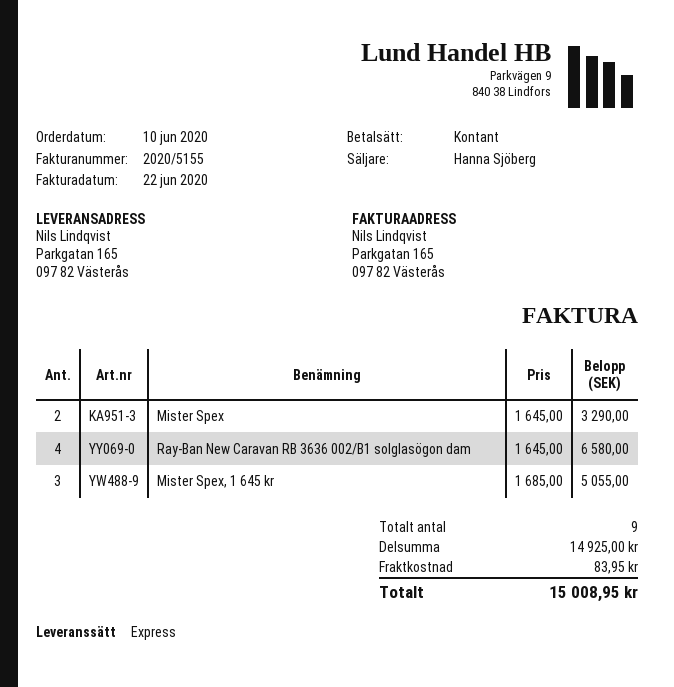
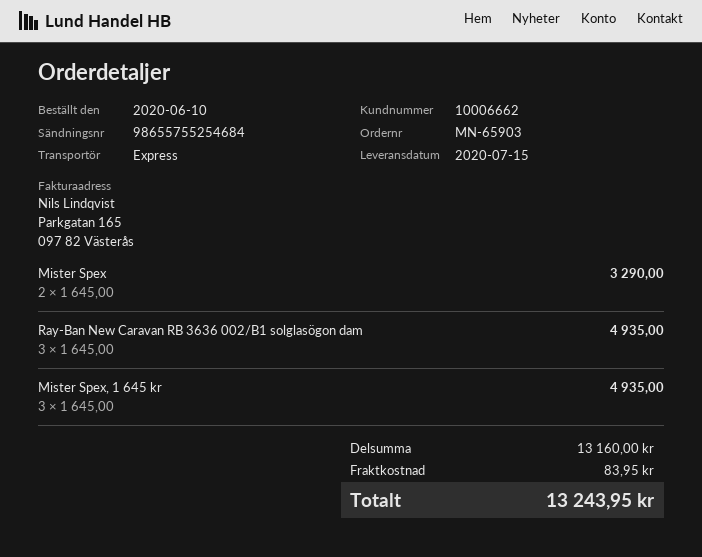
Ray-Ban New Caravan RB 3636 002/B1 solglasögon dam: 4 x 1645.00 = 6580.00 -> 3 x 1645.00 = 4935.00
Mister Spex, 1 645 kr: 3 x 1685.00 = 5055.00 -> 3 x 1645.00 = 4935.00
subtotal: 14925.00 -> 13160.00
total: 15008.95 -> 13243.95

